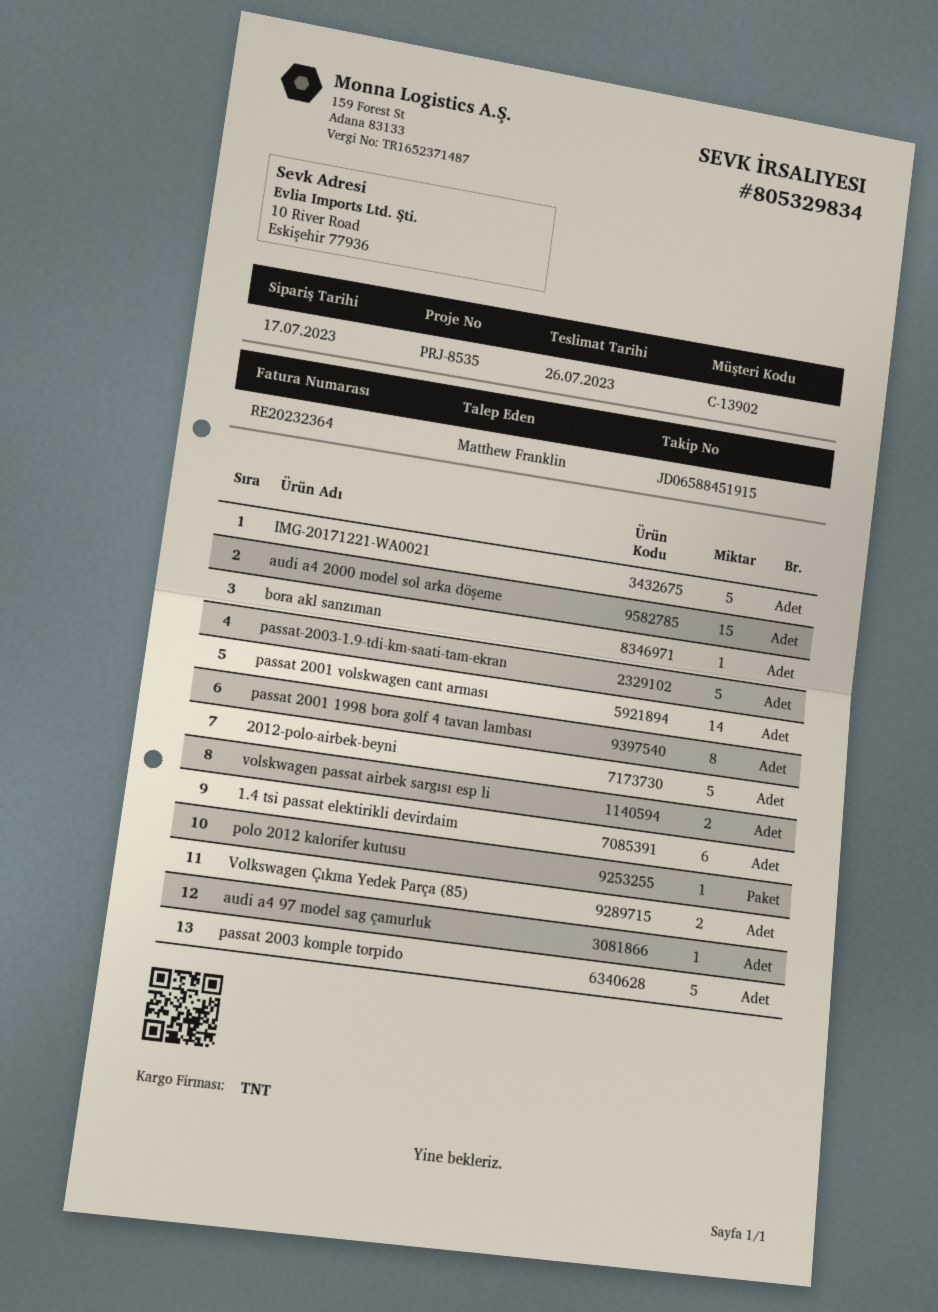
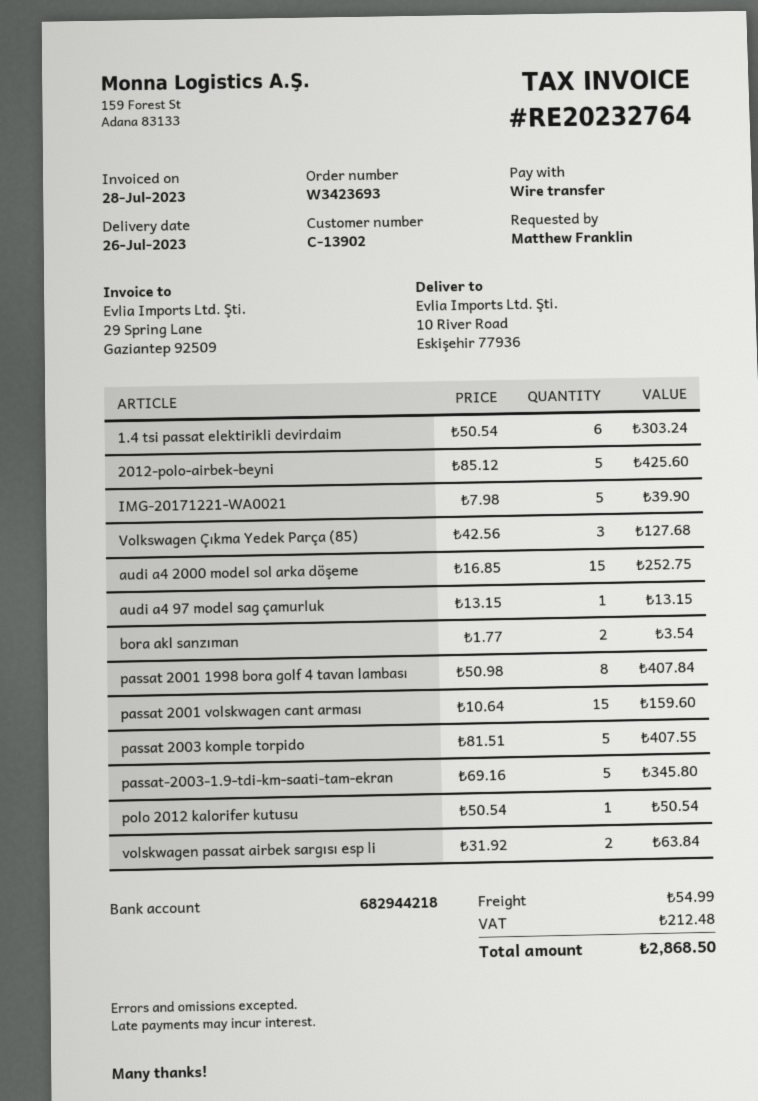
invoice number: RE20232364 -> RE20232764
bora akl sanzıman: 1 -> 2
passat 2001 volskwagen cant arması: 14 -> 15
Volkswagen Çıkma Yedek Parça (85): 2 -> 3

